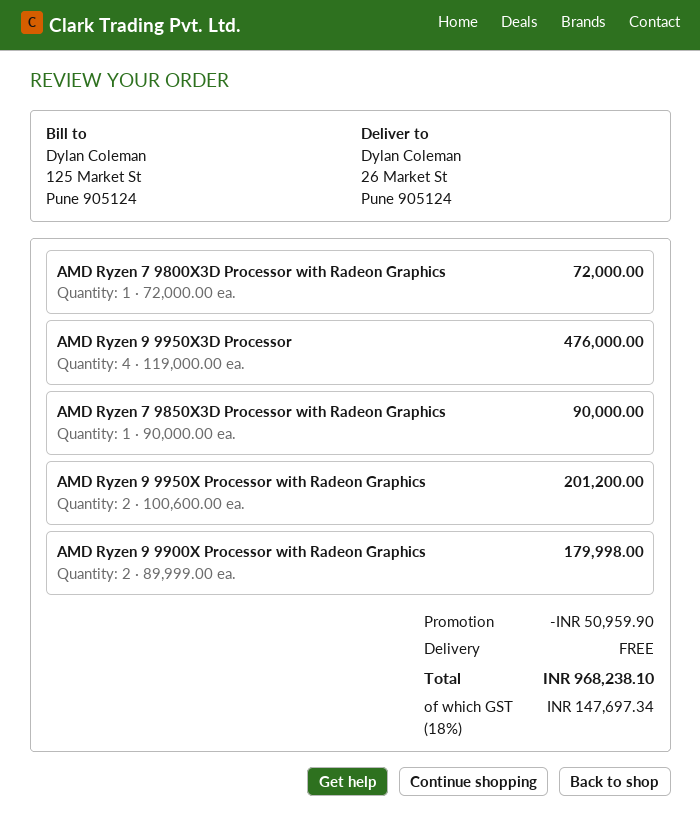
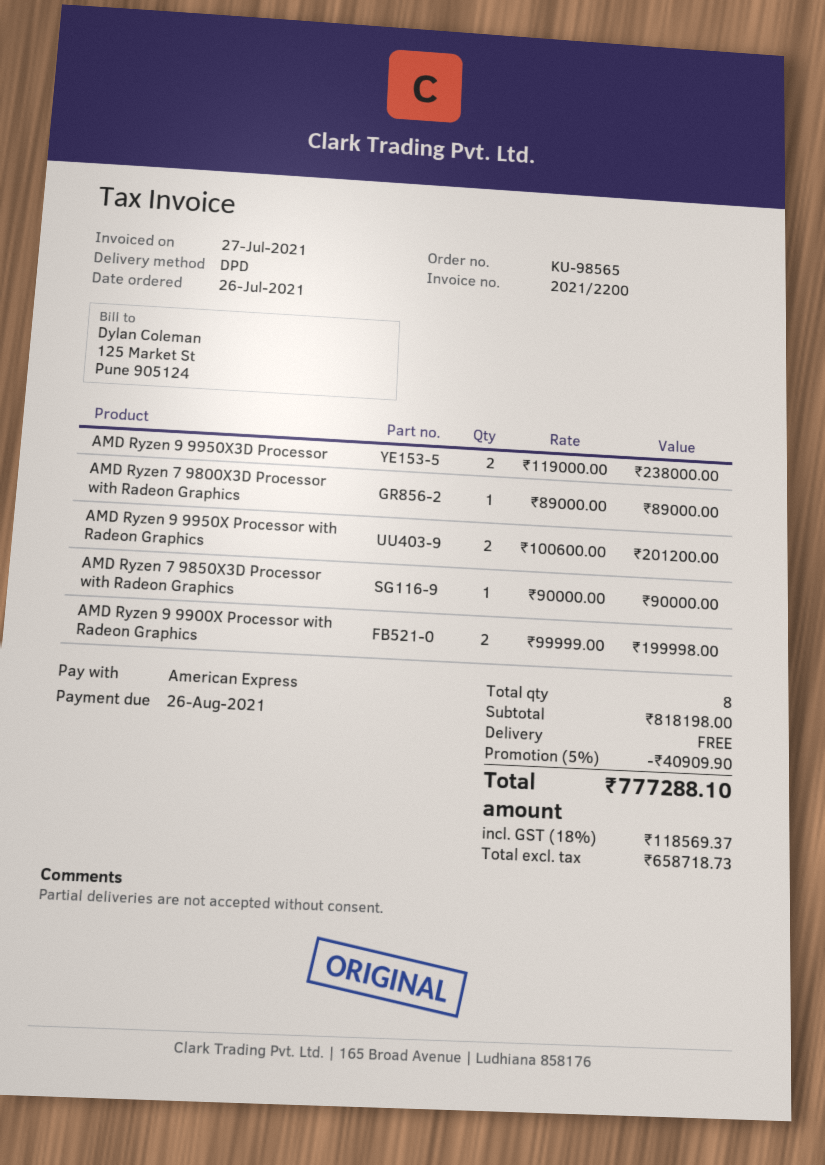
AMD Ryzen 7 9800X3D Processor with Radeon Graphics: 1 x 72000.00 = 72000.00 -> 1 x 89000.00 = 89000.00
AMD Ryzen 9 9950X3D Processor: 4 x 119000.00 = 476000.00 -> 2 x 119000.00 = 238000.00
AMD Ryzen 9 9900X Processor with Radeon Graphics: 2 x 89999.00 = 179998.00 -> 2 x 99999.00 = 199998.00
discount: 50959.90 -> 40909.90
tax: 18% = 147697.34 -> 18% = 118569.37
total: 968238.10 -> 777288.10

